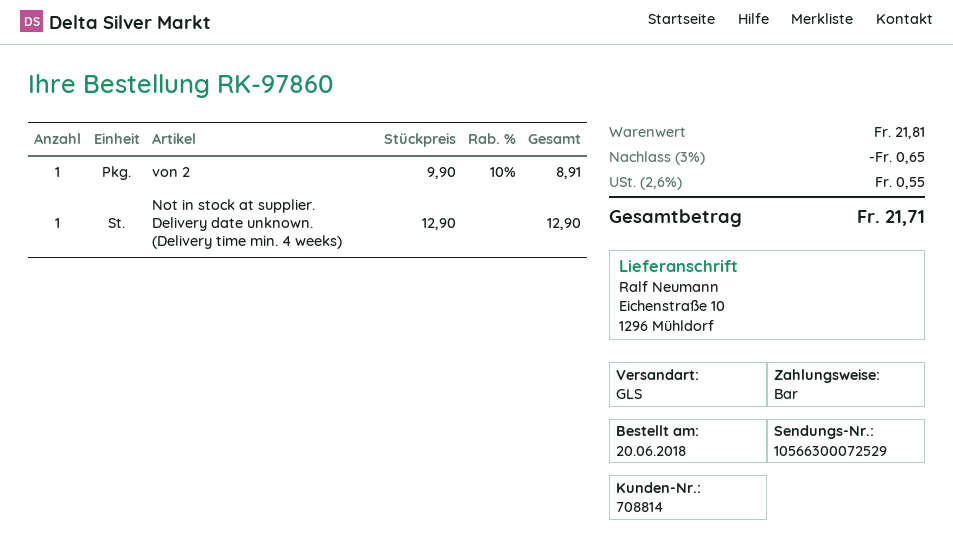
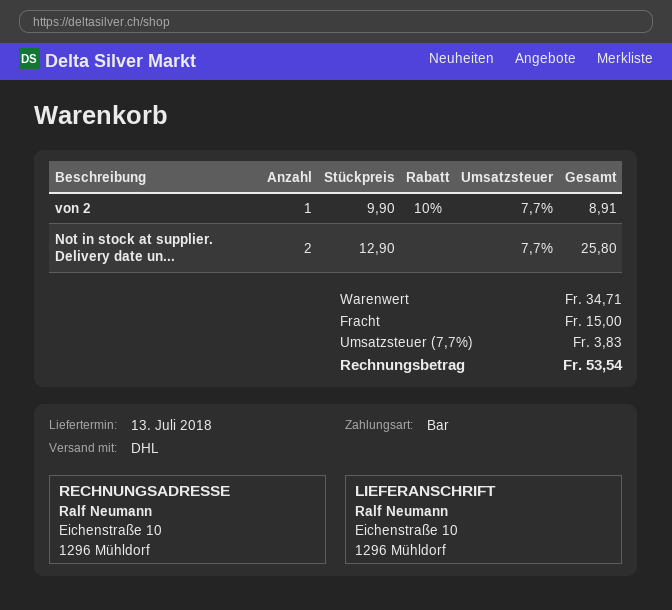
shipping method: GLS -> DHL
Not in stock at supplier. Delivery date unknown. (Delivery time min. 4 weeks): 1 x 12.90 = 12.90 -> 2 x 12.90 = 25.80
subtotal: 21.81 -> 34.71
discount: 3% = 0.65 -> none
shipping: none -> 15.00
tax: 2.6% = 0.55 -> 7.7% = 3.83
total: 21.71 -> 53.54

